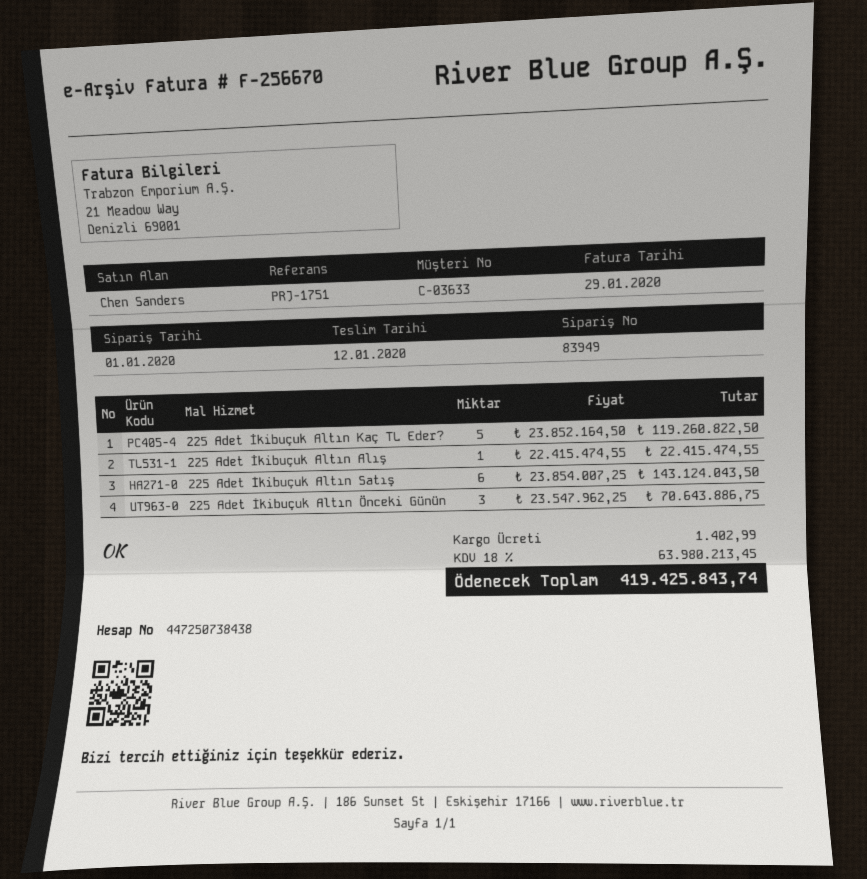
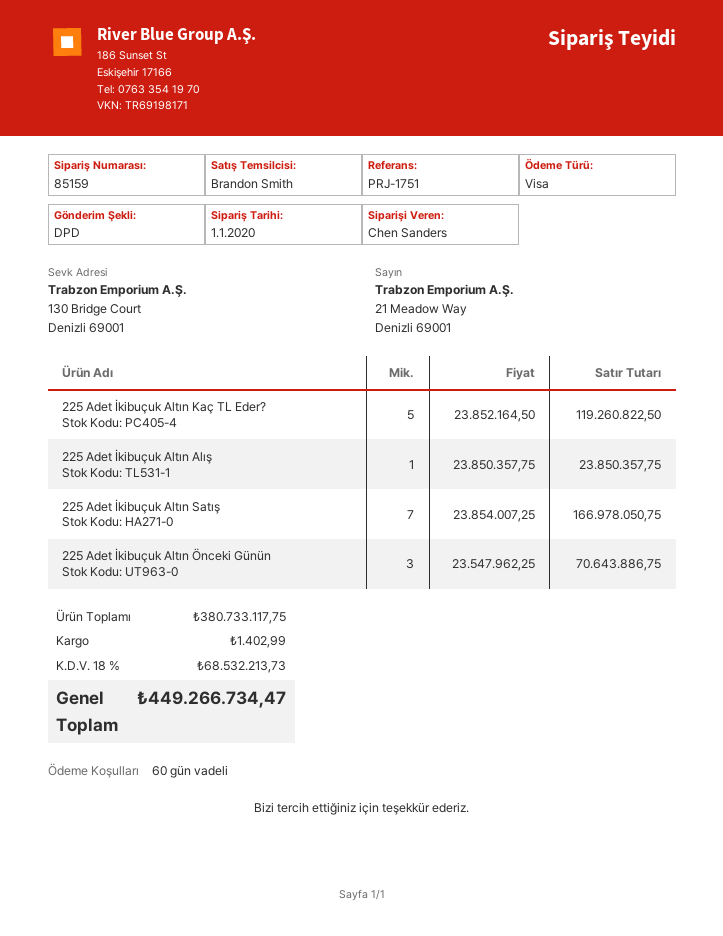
order number: 83949 -> 85159
225 Adet İkibuçuk Altın Alış: 1 x 22415474.55 = 22415474.55 -> 1 x 23850357.75 = 23850357.75
225 Adet İkibuçuk Altın Satış: 6 x 23854007.25 = 143124043.50 -> 7 x 23854007.25 = 166978050.75
tax: 18% = 63980213.45 -> 18% = 68532213.73
total: 419425843.74 -> 449266734.47

